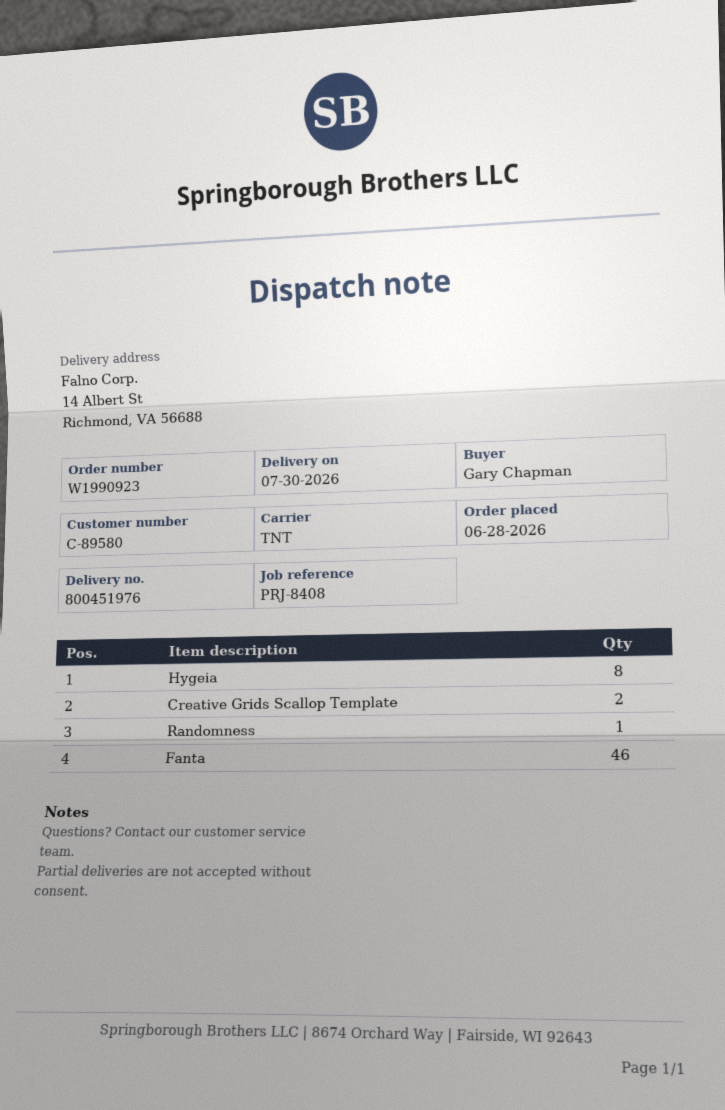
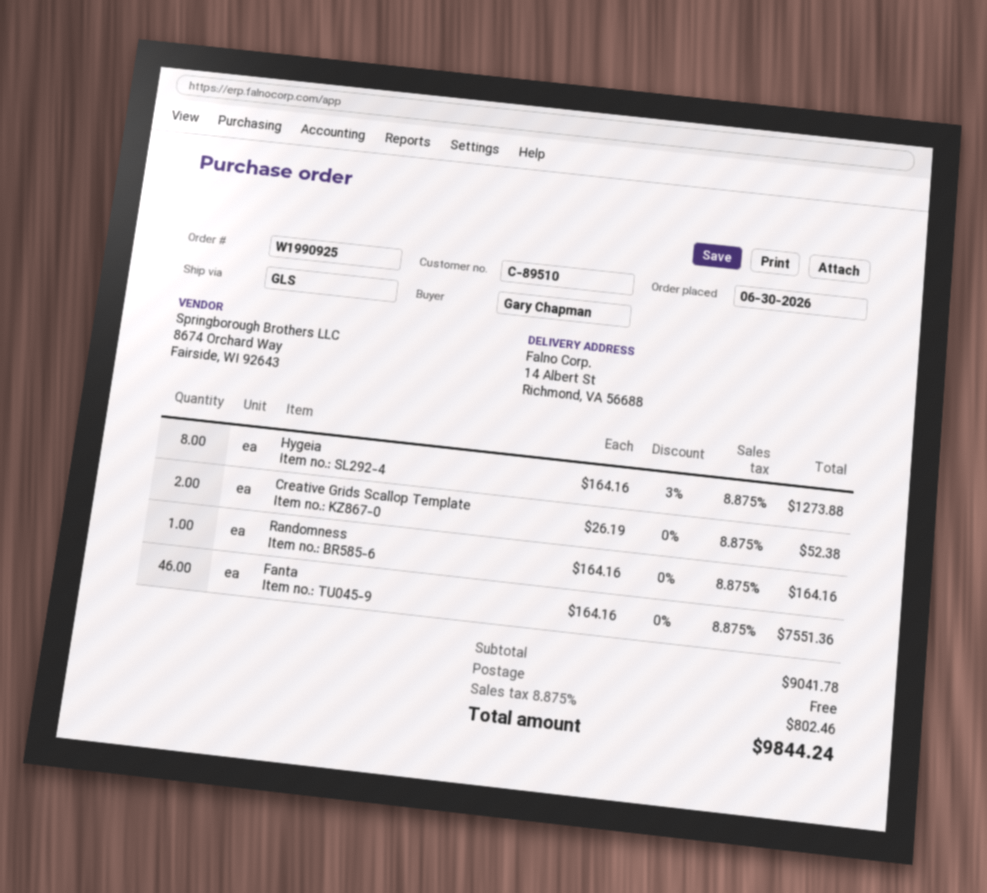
order number: W1990923 -> W1990925
order date: 2026-06-28 -> 2026-06-30
customer number: C-89580 -> C-89510
shipping method: TNT -> GLS

